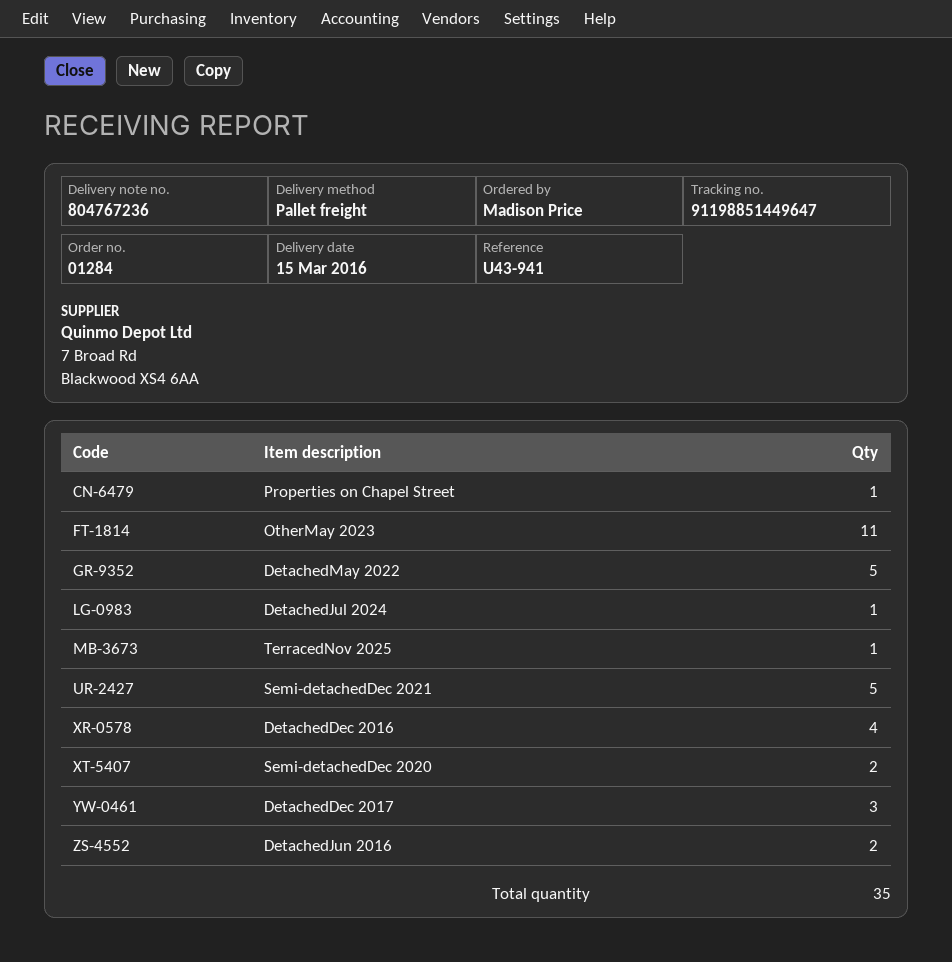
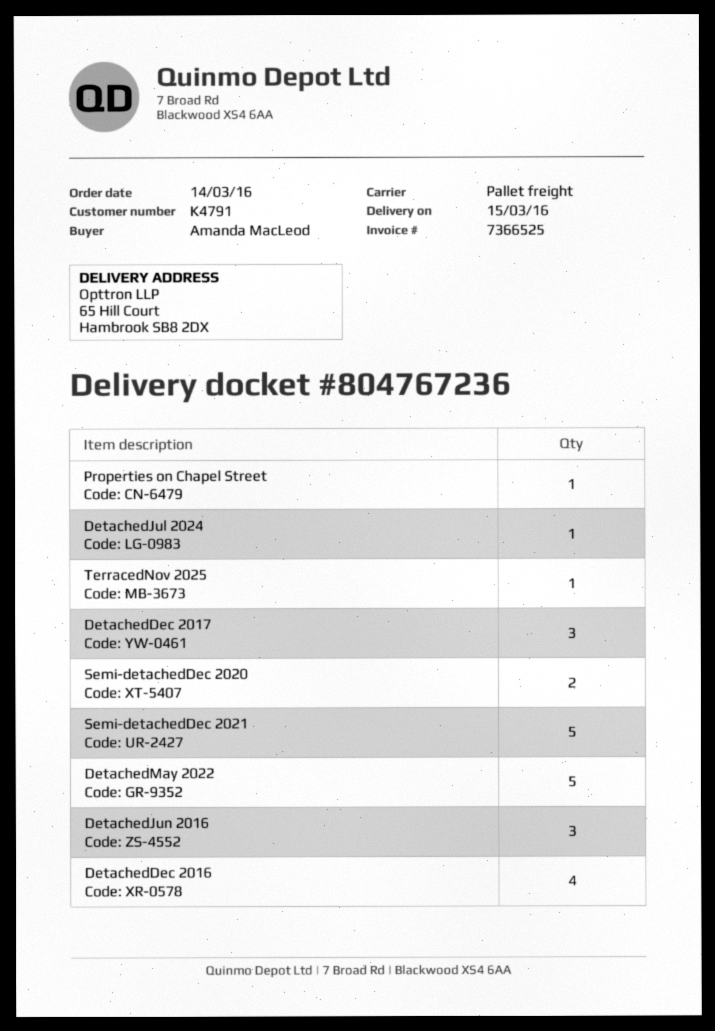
ordered by: Madison Price -> Amanda MacLeod
OtherMay 2023: 11 -> none
DetachedJun 2016: 2 -> 3

